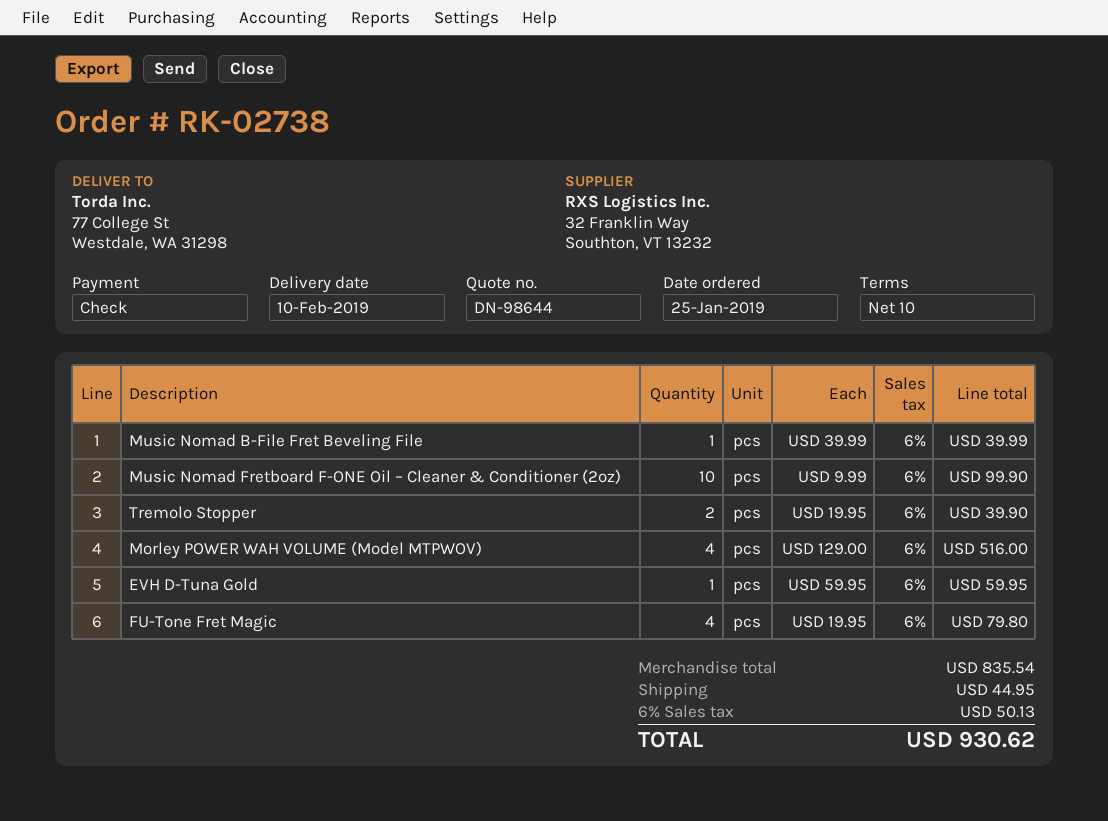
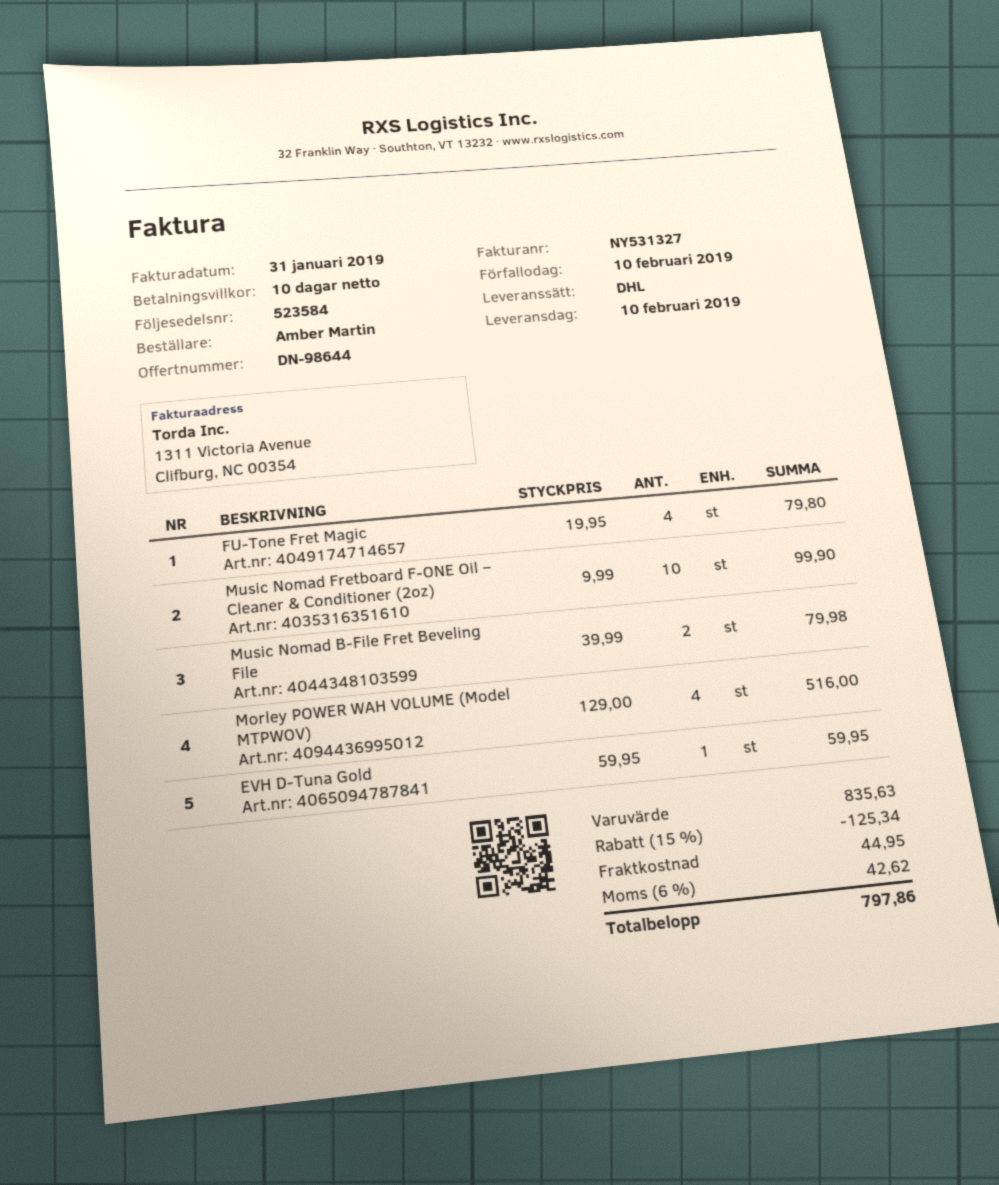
Music Nomad B-File Fret Beveling File: 1 x 39.99 = 39.99 -> 2 x 39.99 = 79.98
Tremolo Stopper: 2 x 19.95 = 39.90 -> none
subtotal: 835.54 -> 835.63
discount: none -> 15% = 125.34
tax: 6% = 50.13 -> 6% = 42.62
total: 930.62 -> 797.86

